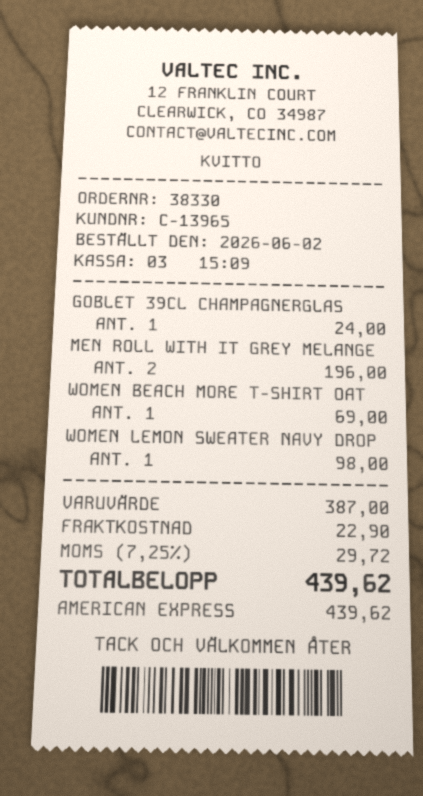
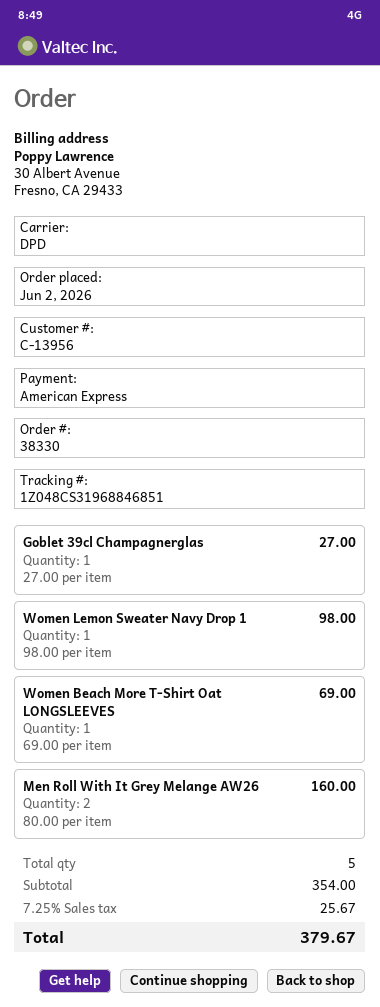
customer number: C-13965 -> C-13956
GOBLET 39CL CHAMPAGNERGLAS: 1 for 24.00 -> 1 for 27.00
MEN ROLL WITH IT GREY MELANGE: 2 for 196.00 -> 2 for 160.00
subtotal: 387.00 -> 354.00
shipping: 22.90 -> none
tax: 7.25% = 29.72 -> 7.25% = 25.67
total: 439.62 -> 379.67

